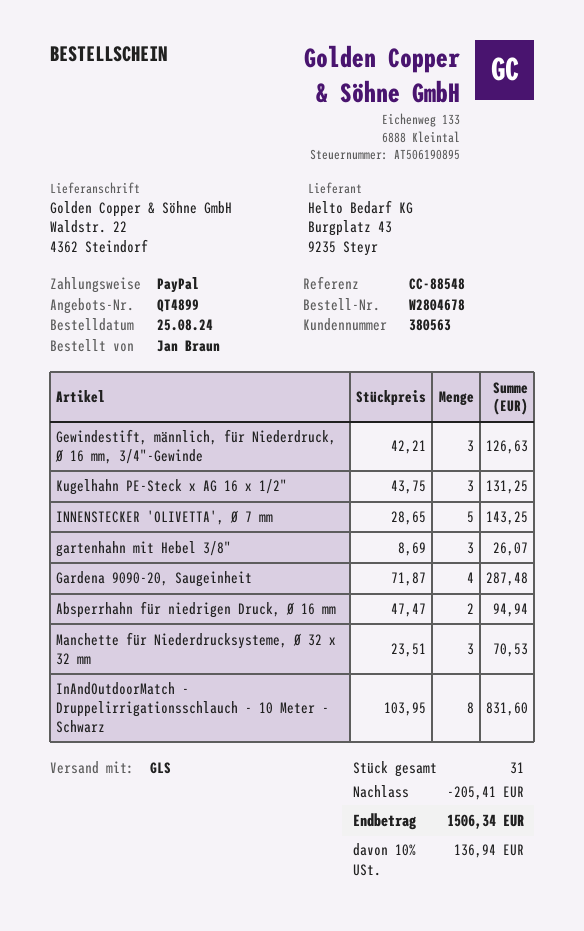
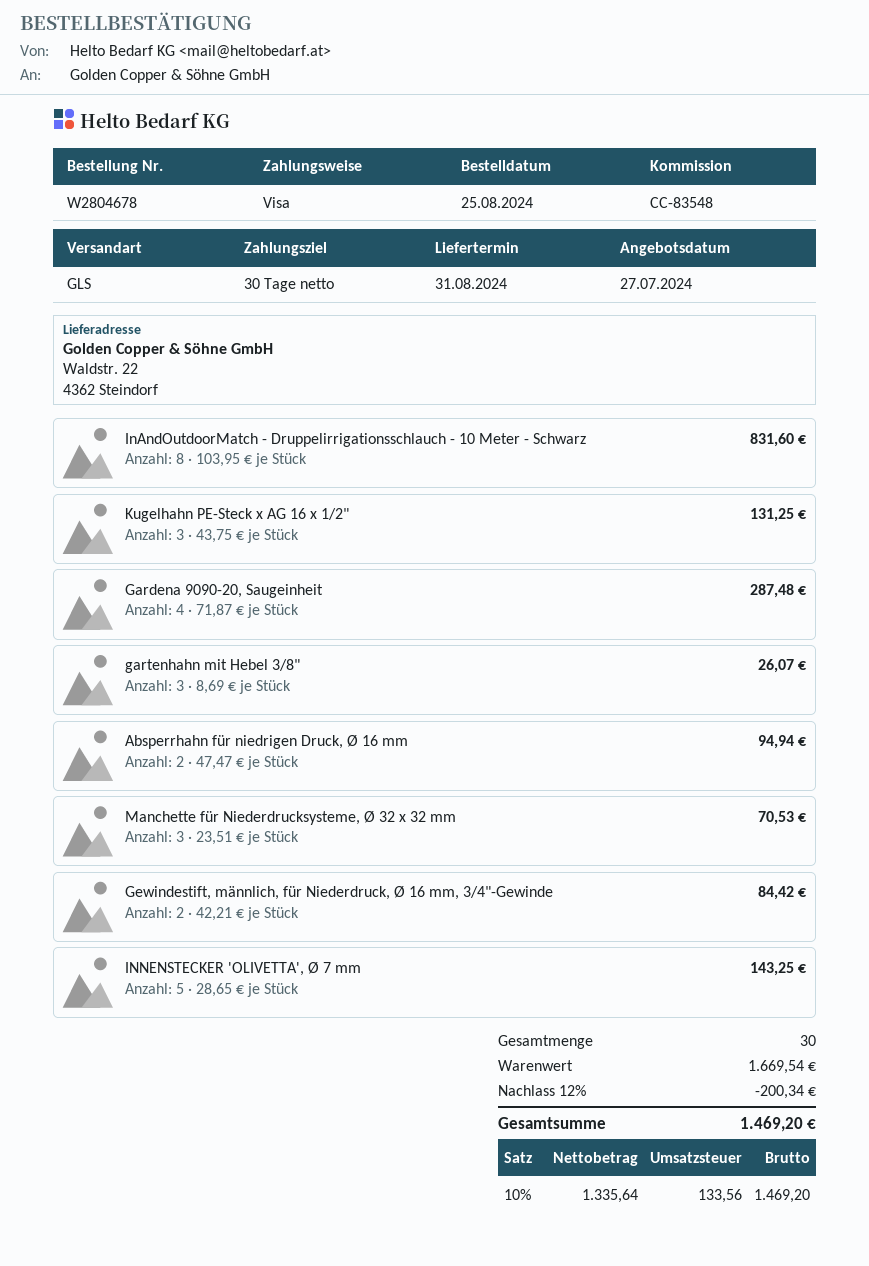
reference: CC-88548 -> CC-83548
payment method: PayPal -> Visa
Gewindestift, männlich, für Niederdruck, Ø 16 mm, 3/4"-Gewinde: 3 x 42.21 = 126.63 -> 2 x 42.21 = 84.42
total quantity: 31 -> 30
discount: 205.41 -> 200.34
tax: 10% = 136.94 -> 10% = 133.56
total: 1506.34 -> 1469.20

